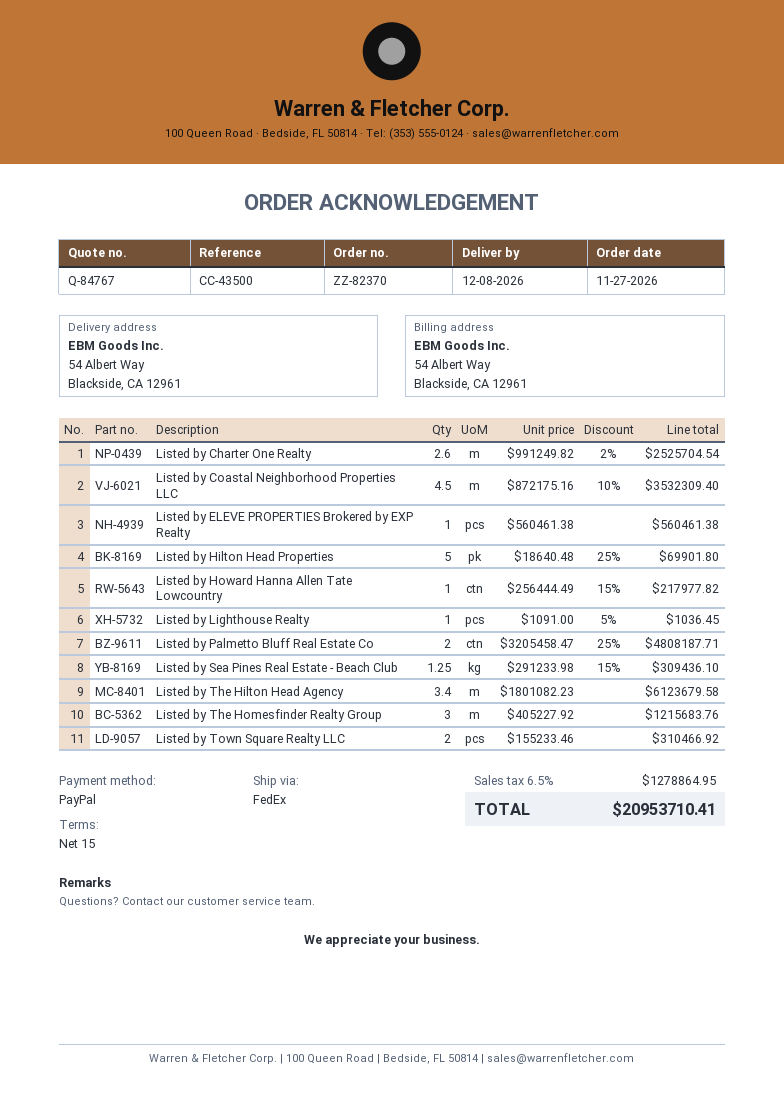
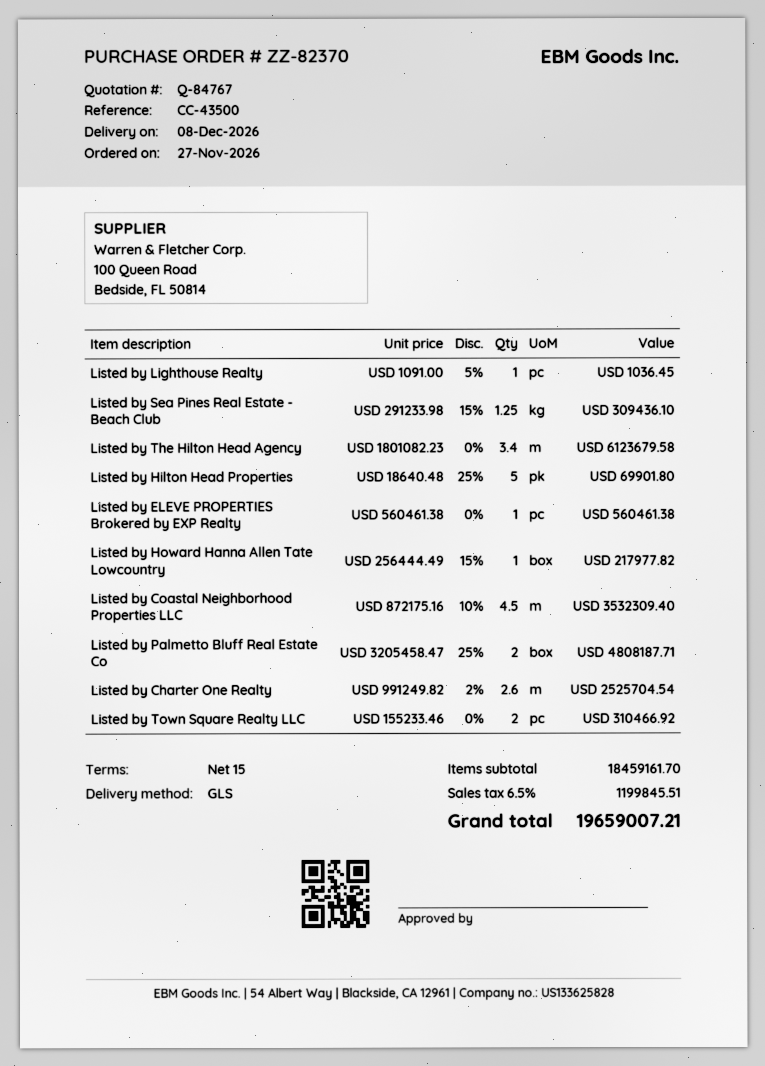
shipping method: FedEx -> GLS
Listed by The Homesfinder Realty Group: 3 x 405227.92 = 1215683.76 -> none
tax: 6.5% = 1278864.95 -> 6.5% = 1199845.51
total: 20953710.41 -> 19659007.21

